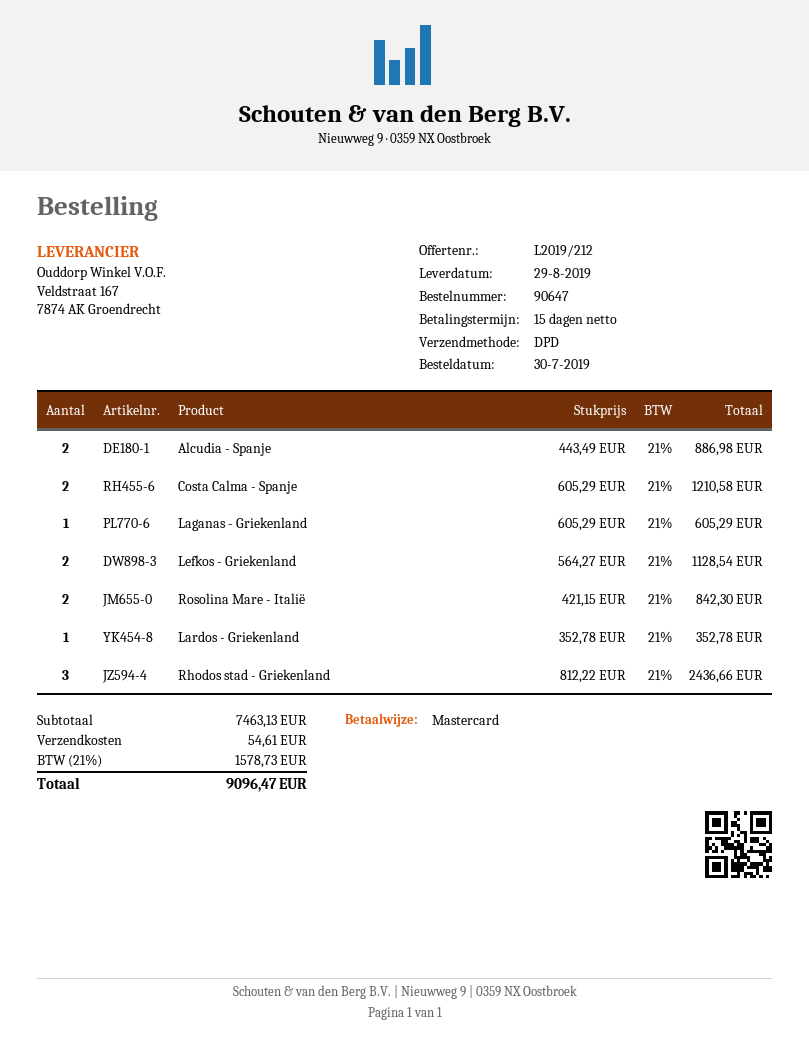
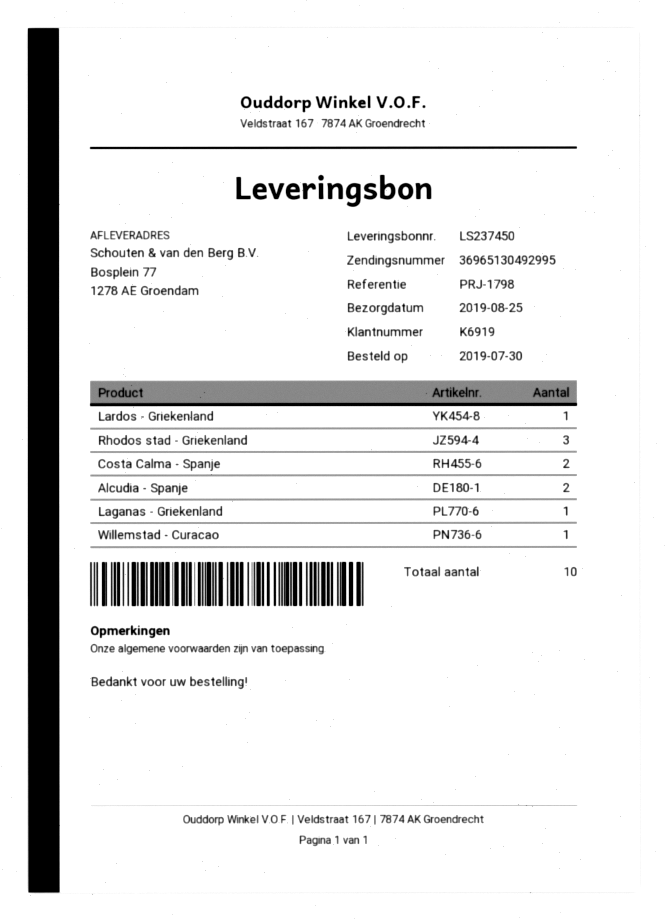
delivery date: 2019-08-29 -> 2019-08-25
Lefkos - Griekenland: 2 -> none
Rosolina Mare - Italië: 2 -> none
Willemstad - Curacao: none -> 1

